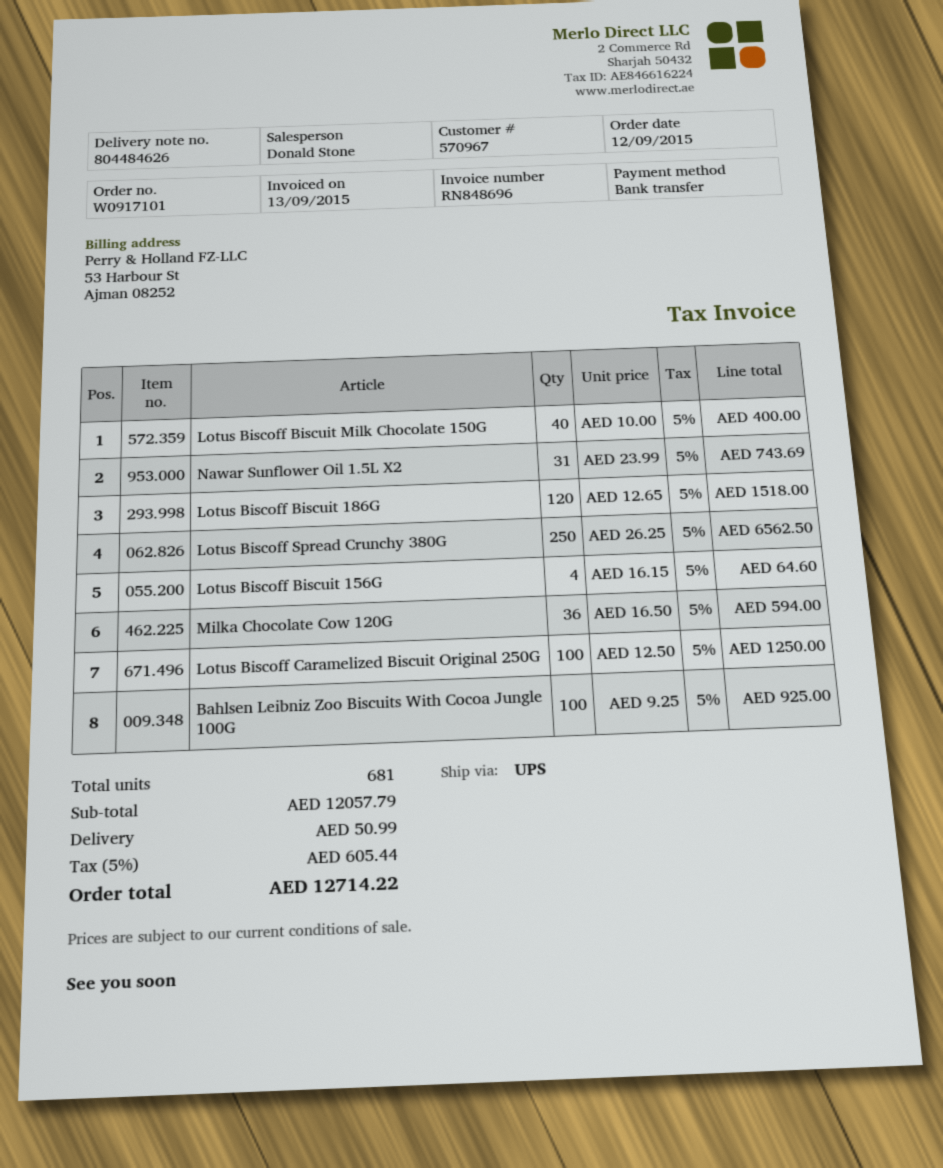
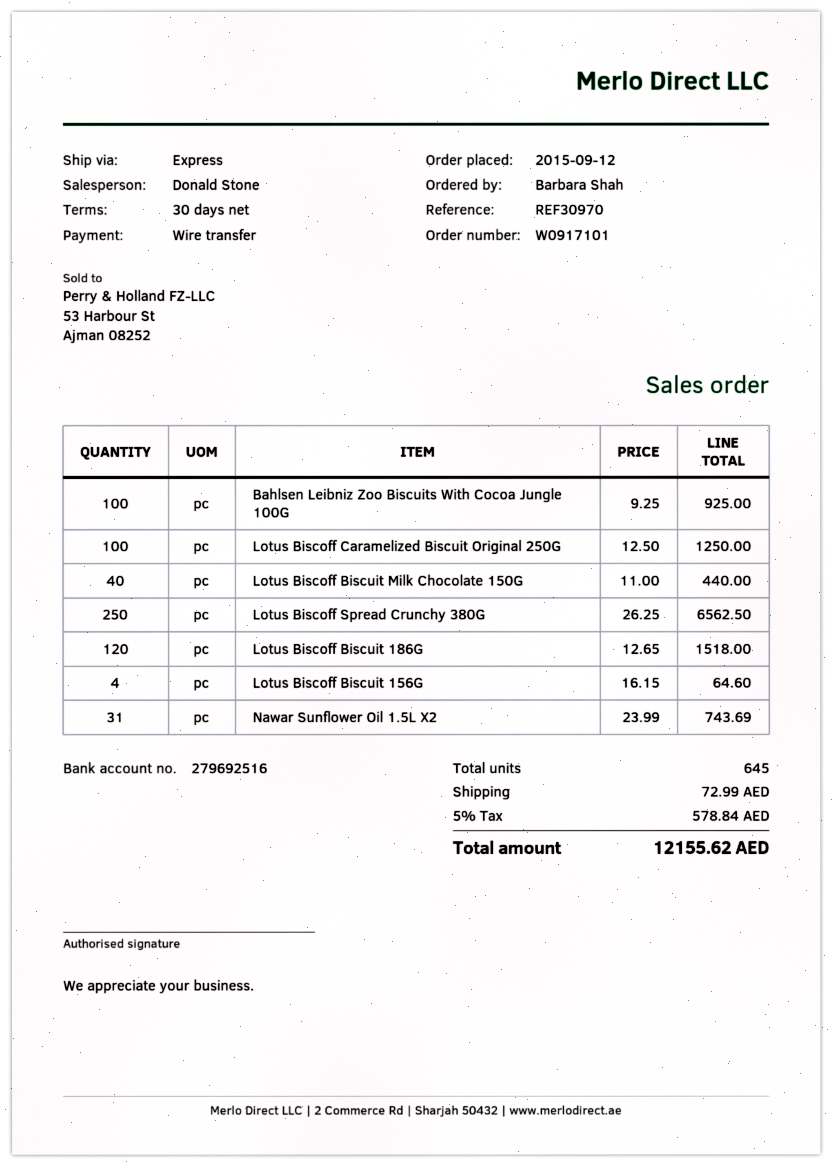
shipping method: UPS -> express
Lotus Biscoff Biscuit Milk Chocolate 150G: 40 x 10.00 = 400.00 -> 40 x 11.00 = 440.00
Milka Chocolate Cow 120G: 36 x 16.50 = 594.00 -> none
total quantity: 681 -> 645
shipping: 50.99 -> 72.99
tax: 5% = 605.44 -> 5% = 578.84
total: 12714.22 -> 12155.62

